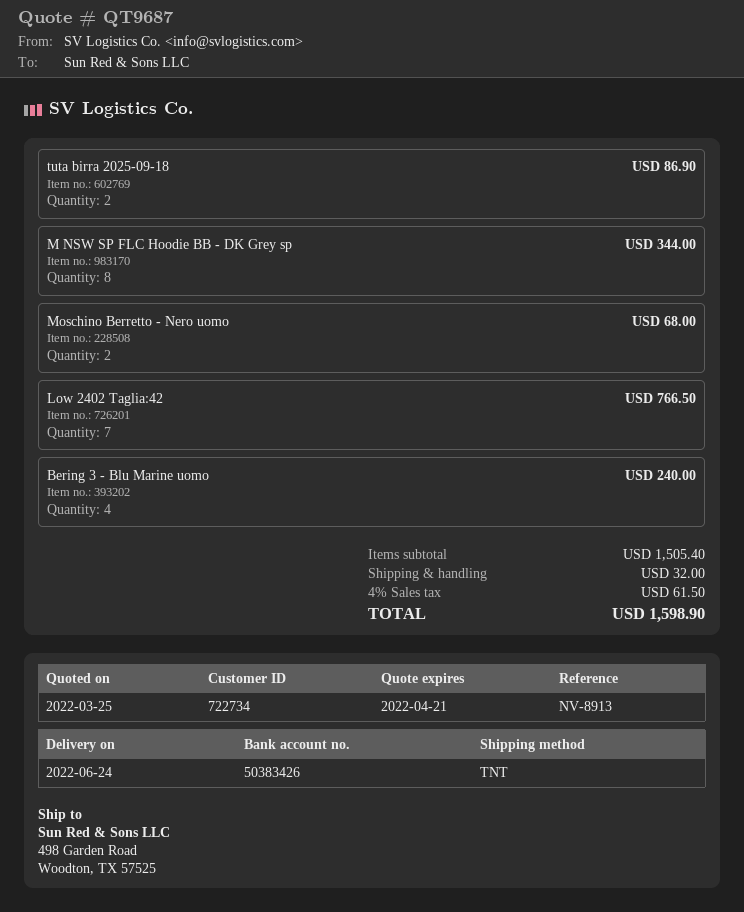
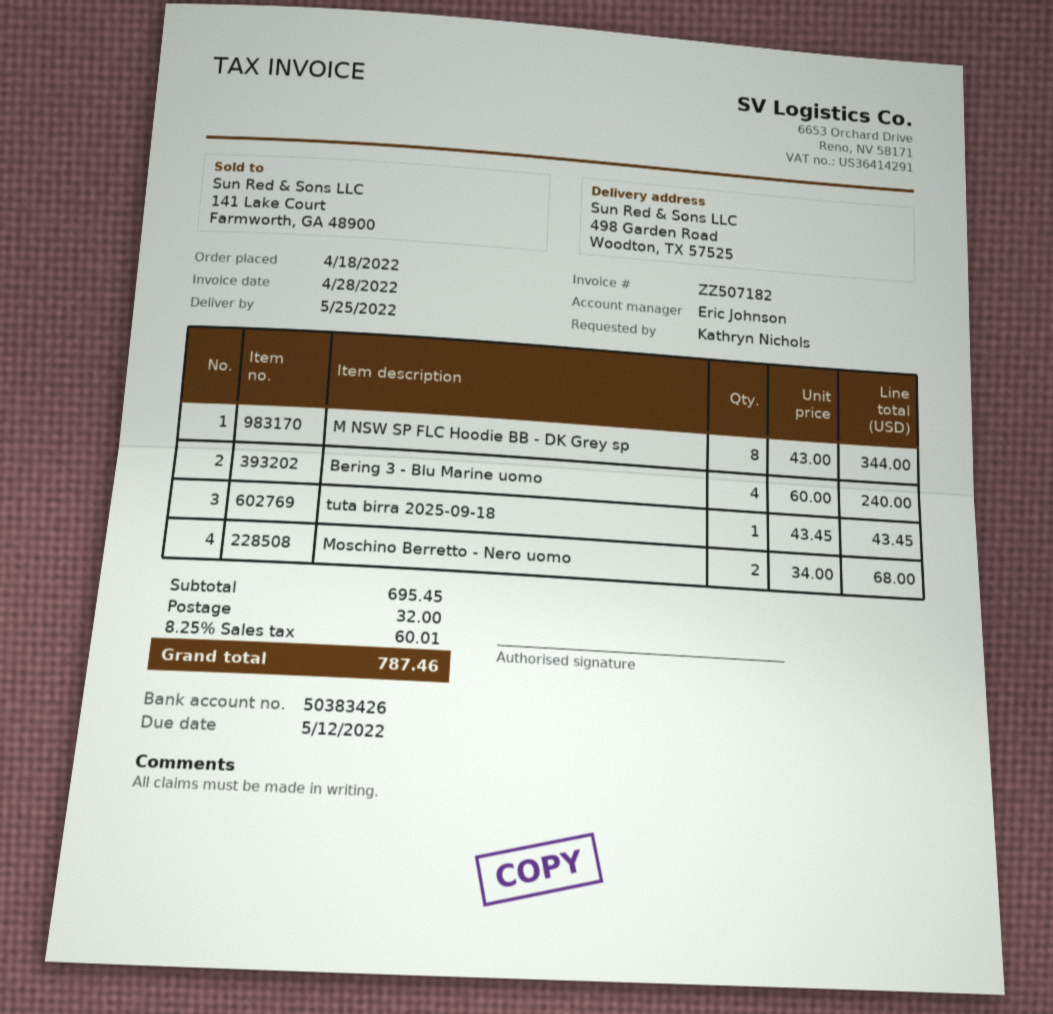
delivery date: 2022-06-24 -> 2022-05-25
tuta birra 2025-09-18: 2 for 86.90 -> 1 for 43.45
Low 2402 Taglia:42: 7 for 766.50 -> none
subtotal: 1505.40 -> 695.45
tax: 4% = 61.50 -> 8.25% = 60.01
total: 1598.90 -> 787.46

